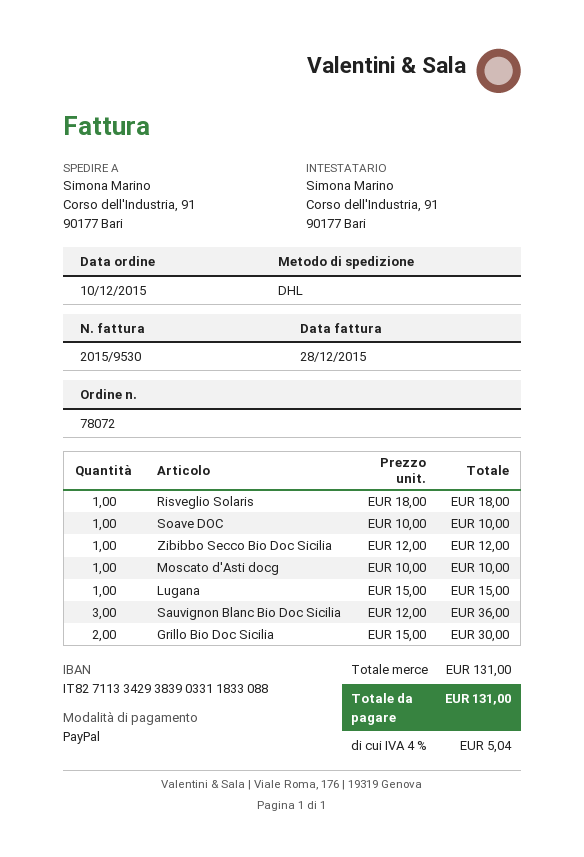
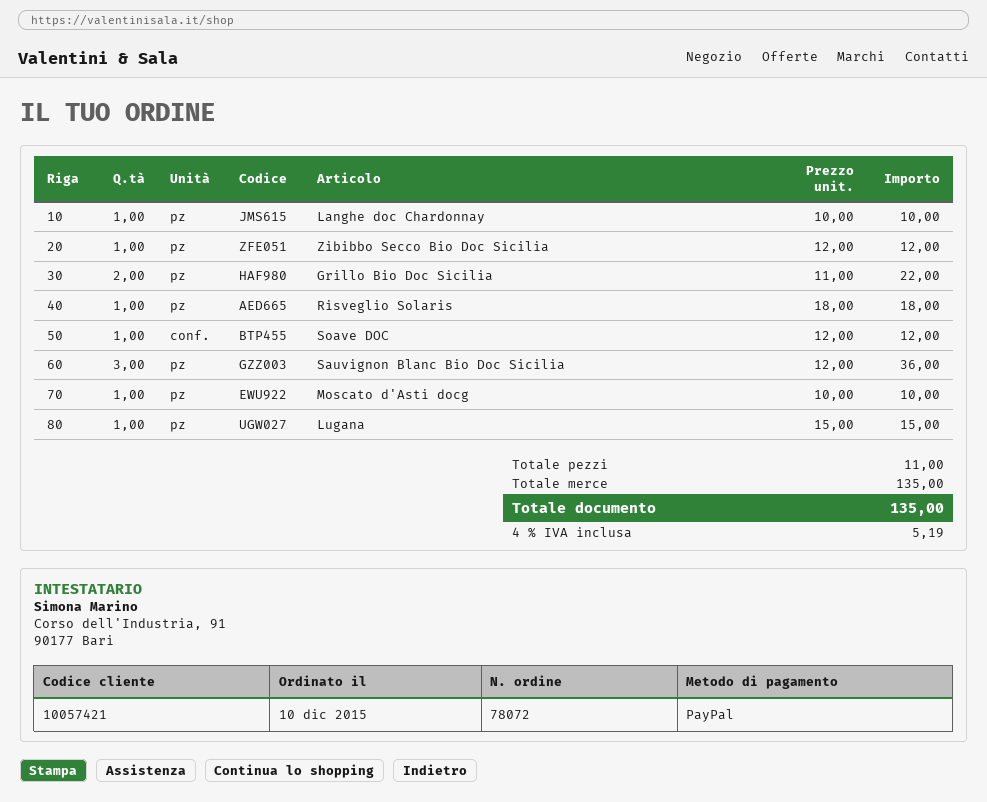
Soave DOC: 1 x 10.00 = 10.00 -> 1 x 12.00 = 12.00
Grillo Bio Doc Sicilia: 2 x 15.00 = 30.00 -> 2 x 11.00 = 22.00
Langhe doc Chardonnay: none -> 1 x 10.00 = 10.00
subtotal: 131.00 -> 135.00
tax: 4% = 5.04 -> 4% = 5.19
total: 131.00 -> 135.00

